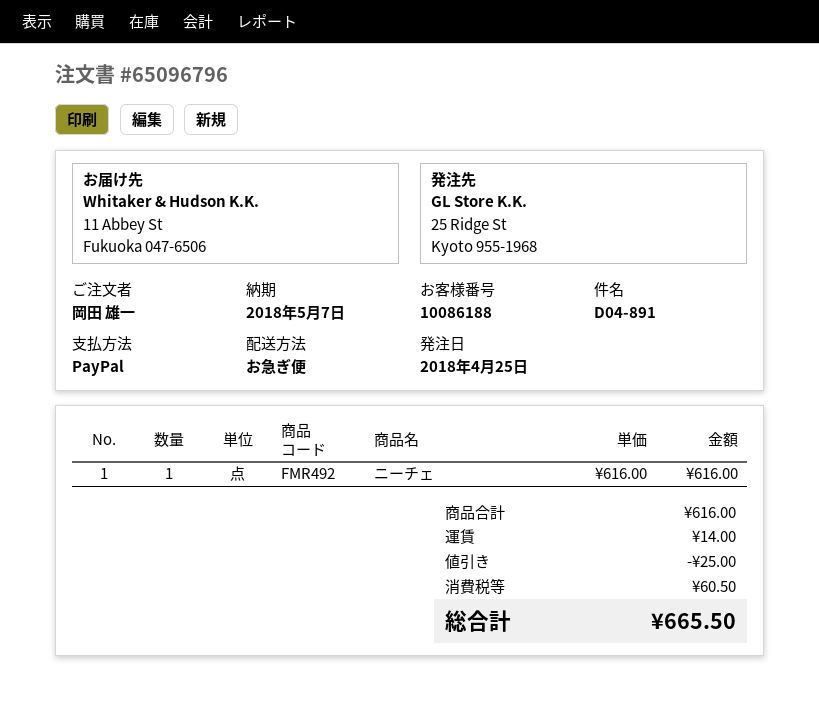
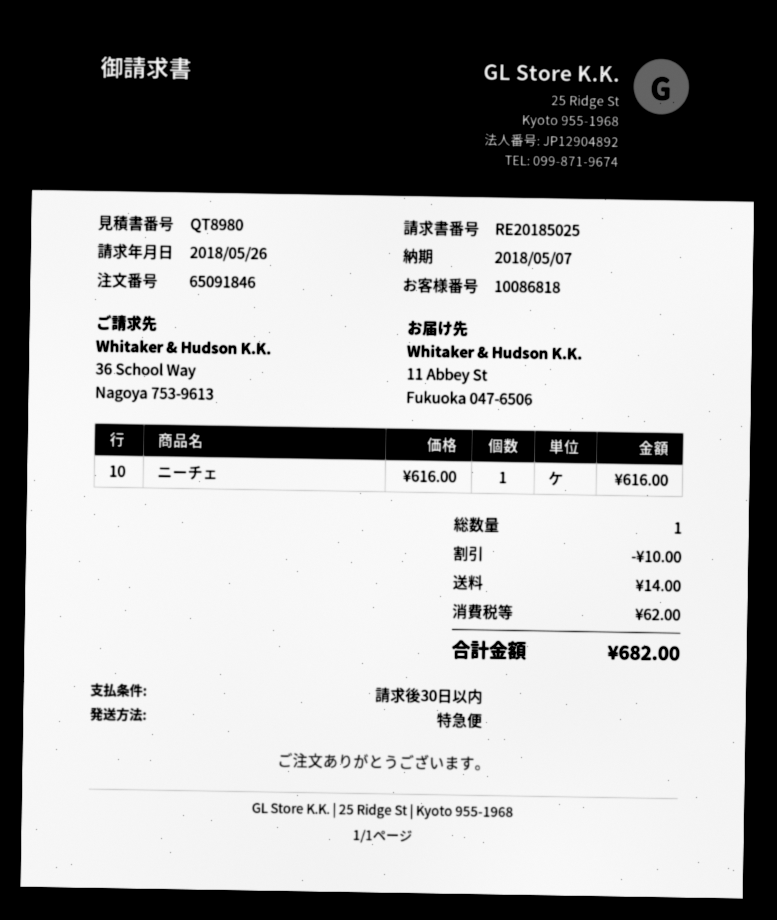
order number: 65096796 -> 65091846
customer number: 10086188 -> 10086818
discount: 25.00 -> 10.00
tax: 60.50 -> 62.00
total: 665.50 -> 682.00

